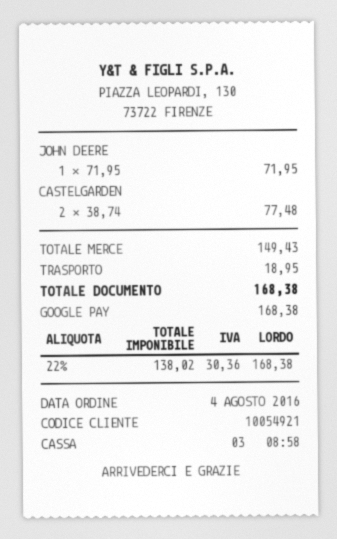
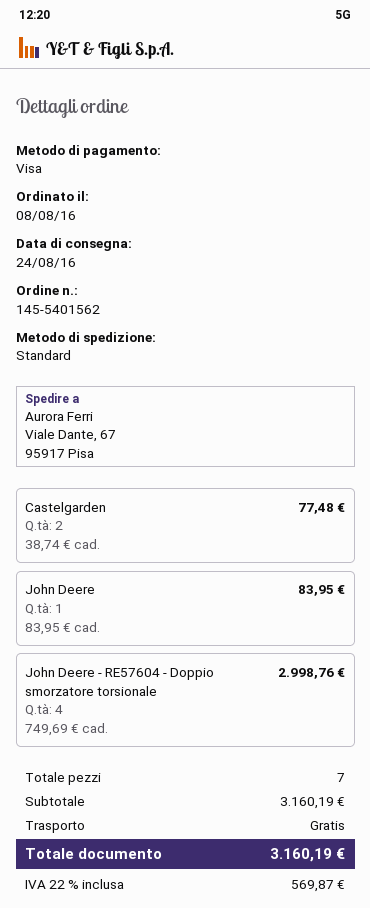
order date: 2016-08-04 -> 2016-08-08
payment method: Google Pay -> Visa
JOHN DEERE: 1 x 71.95 = 71.95 -> 1 x 83.95 = 83.95
John Deere - RE57604 - Doppio smorzatore torsionale: none -> 4 x 749.69 = 2998.76
subtotal: 149.43 -> 3160.19
shipping: 18.95 -> 0.00
tax: 22% = 30.36 -> 22% = 569.87
total: 168.38 -> 3160.19

